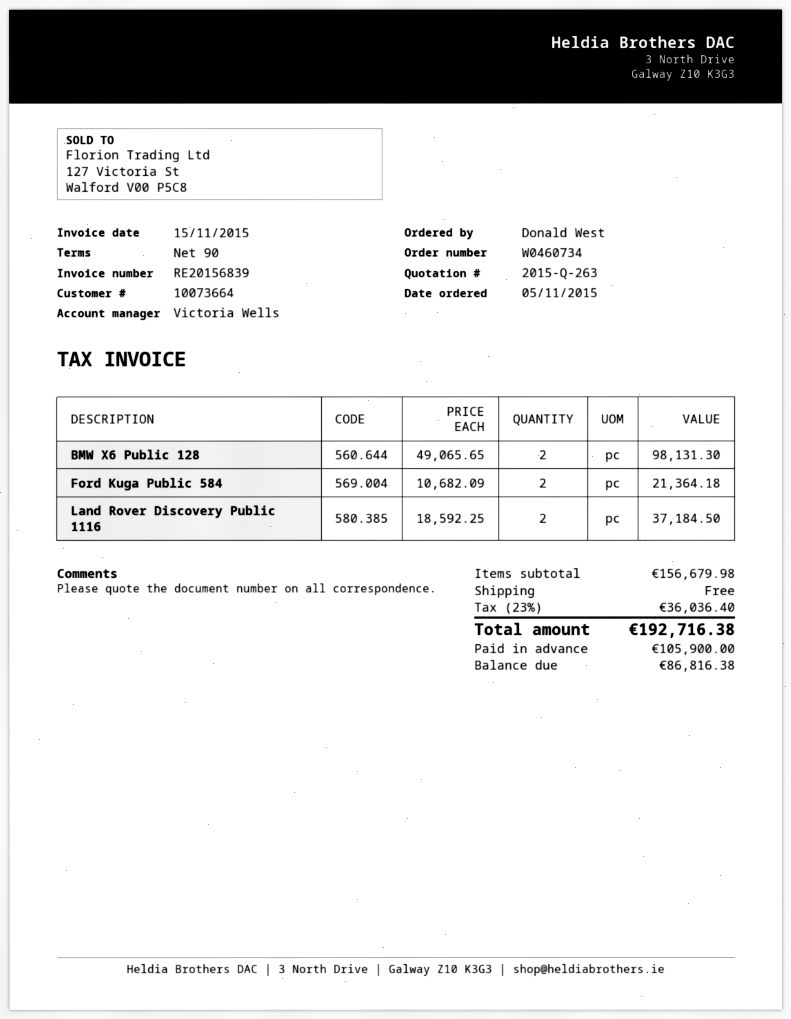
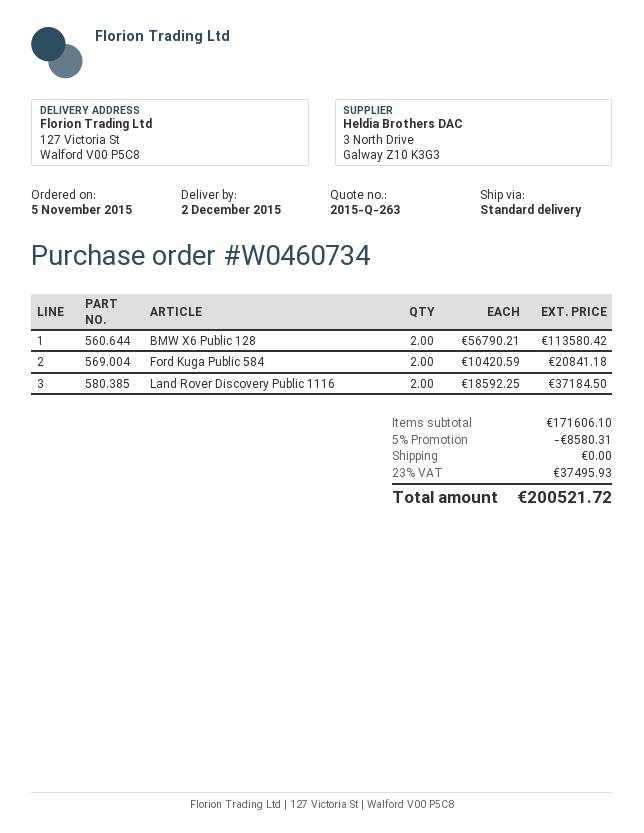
BMW X6 Public 128: 2 x 49065.65 = 98131.30 -> 2 x 56790.21 = 113580.42
Ford Kuga Public 584: 2 x 10682.09 = 21364.18 -> 2 x 10420.59 = 20841.18
subtotal: 156679.98 -> 171606.10
discount: none -> 5% = 8580.31
tax: 23% = 36036.40 -> 23% = 37495.93
total: 192716.38 -> 200521.72

